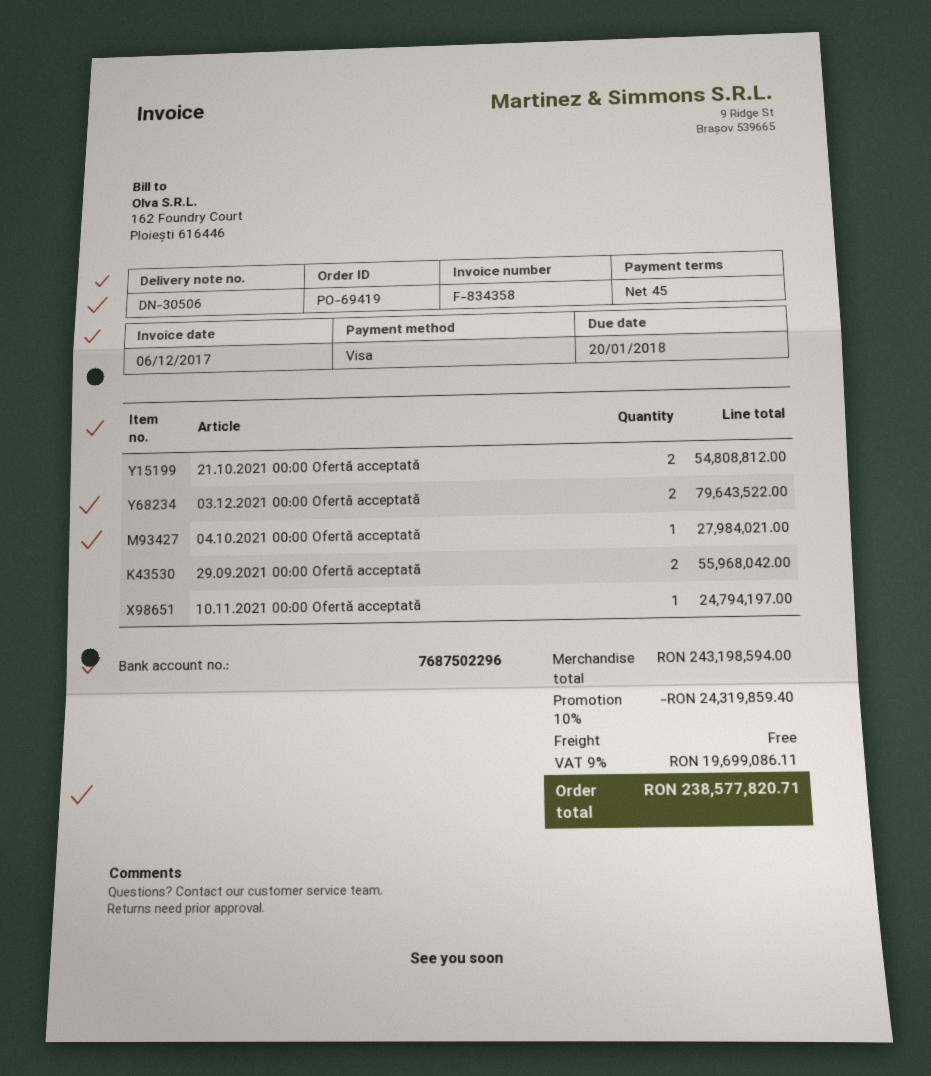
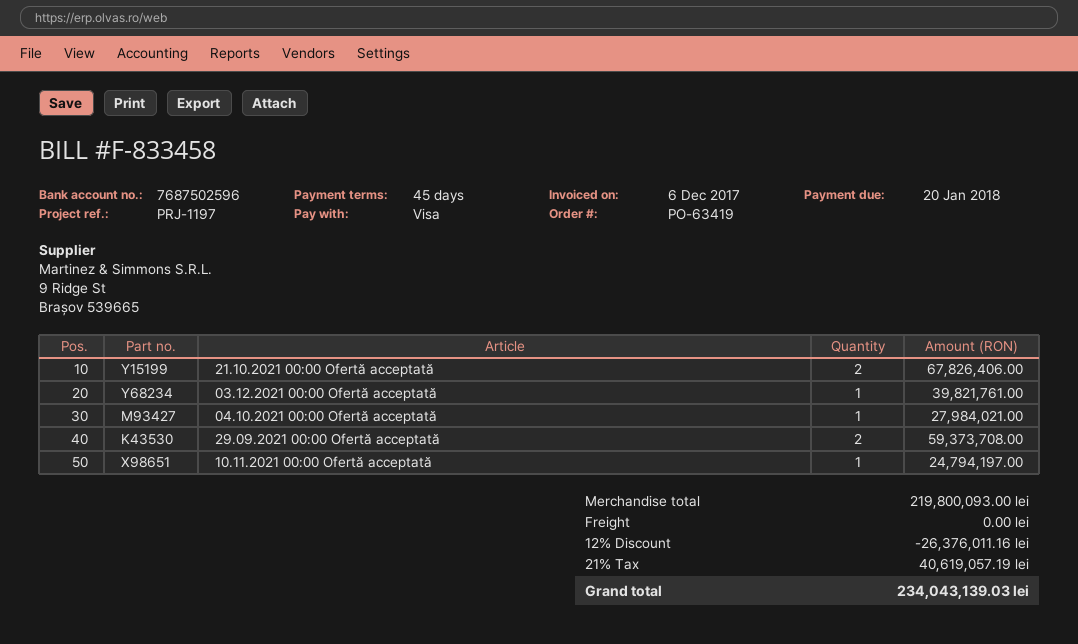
order number: PO-69419 -> PO-63419
invoice number: F-834358 -> F-833458
bank account: 7687502296 -> 7687502596
21.10.2021 00:00 Ofertă acceptată: 2 for 54808812.00 -> 2 for 67826406.00
03.12.2021 00:00 Ofertă acceptată: 2 for 79643522.00 -> 1 for 39821761.00
29.09.2021 00:00 Ofertă acceptată: 2 for 55968042.00 -> 2 for 59373708.00
subtotal: 243198594.00 -> 219800093.00
discount: 10% = 24319859.40 -> 12% = 26376011.16
tax: 9% = 19699086.11 -> 21% = 40619057.19
total: 238577820.71 -> 234043139.03

